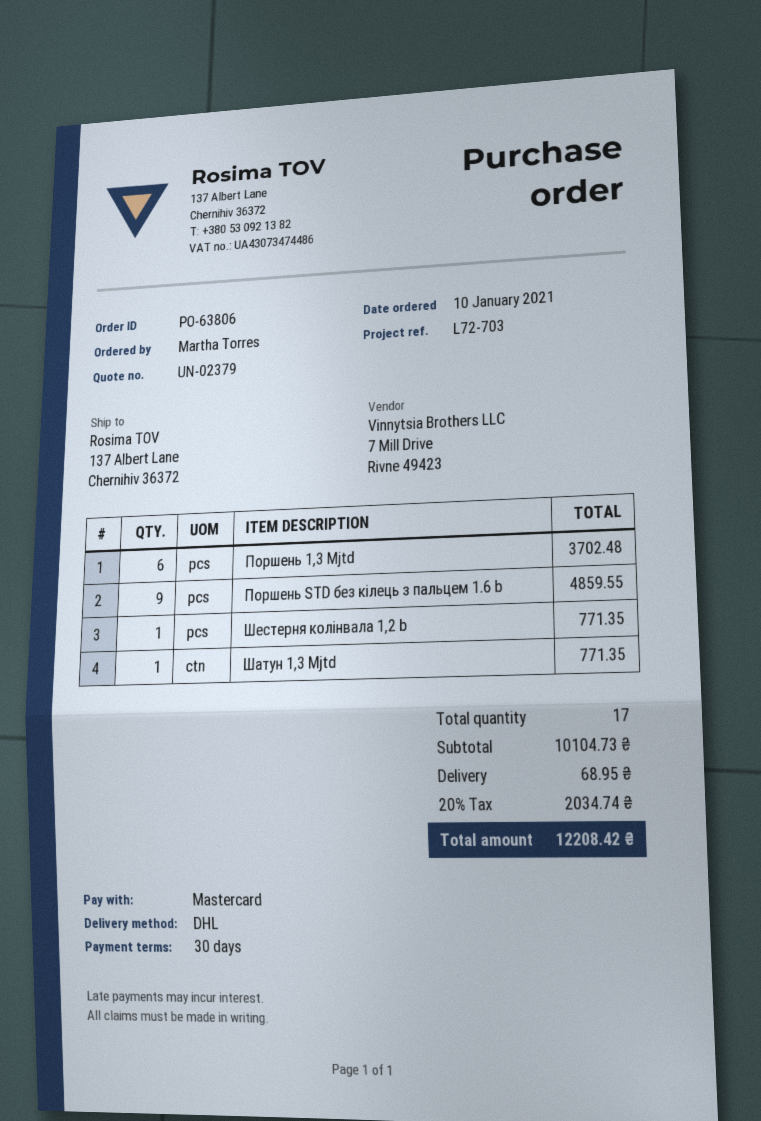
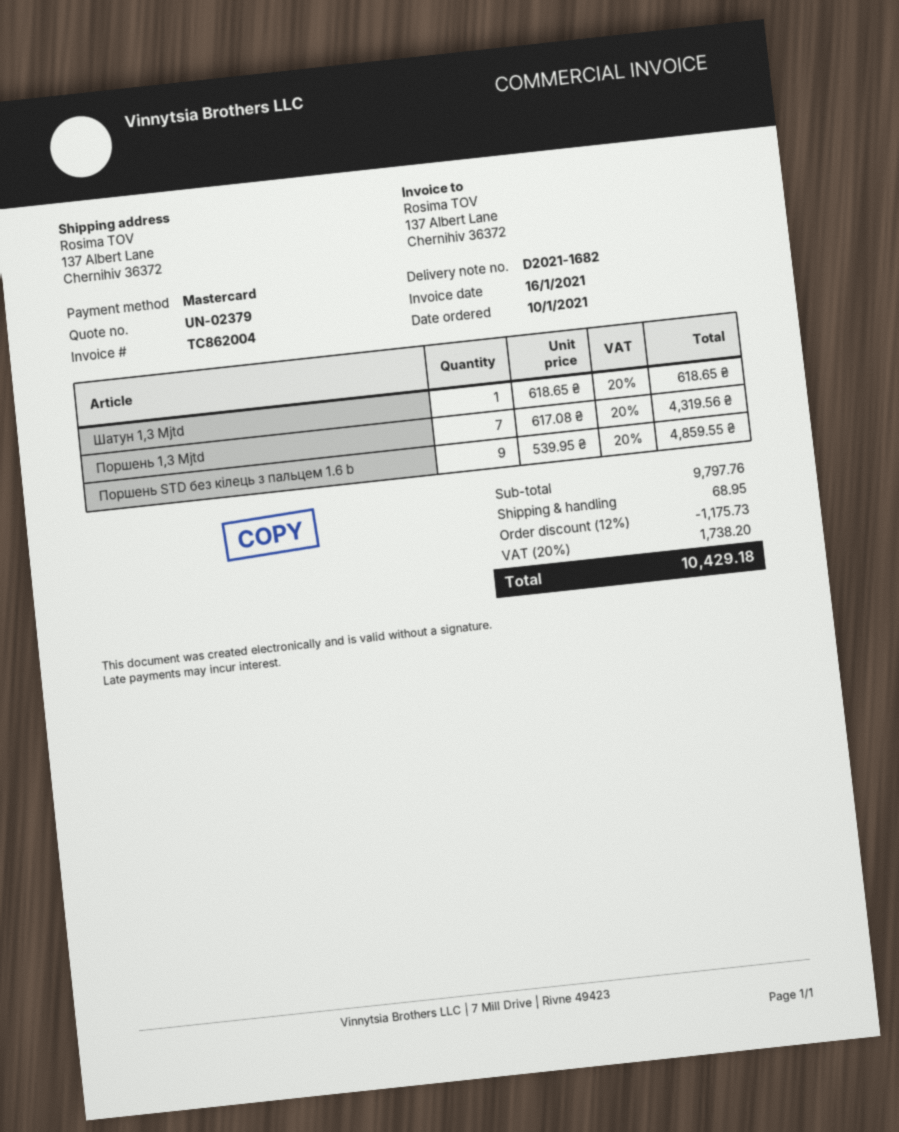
Поршень 1,3 Mjtd: 6 for 3702.48 -> 7 for 4319.56
Шестерня колінвала 1,2 b: 1 for 771.35 -> none
Шатун 1,3 Mjtd: 1 for 771.35 -> 1 for 618.65
subtotal: 10104.73 -> 9797.76
discount: none -> 12% = 1175.73
tax: 20% = 2034.74 -> 20% = 1738.20
total: 12208.42 -> 10429.18

